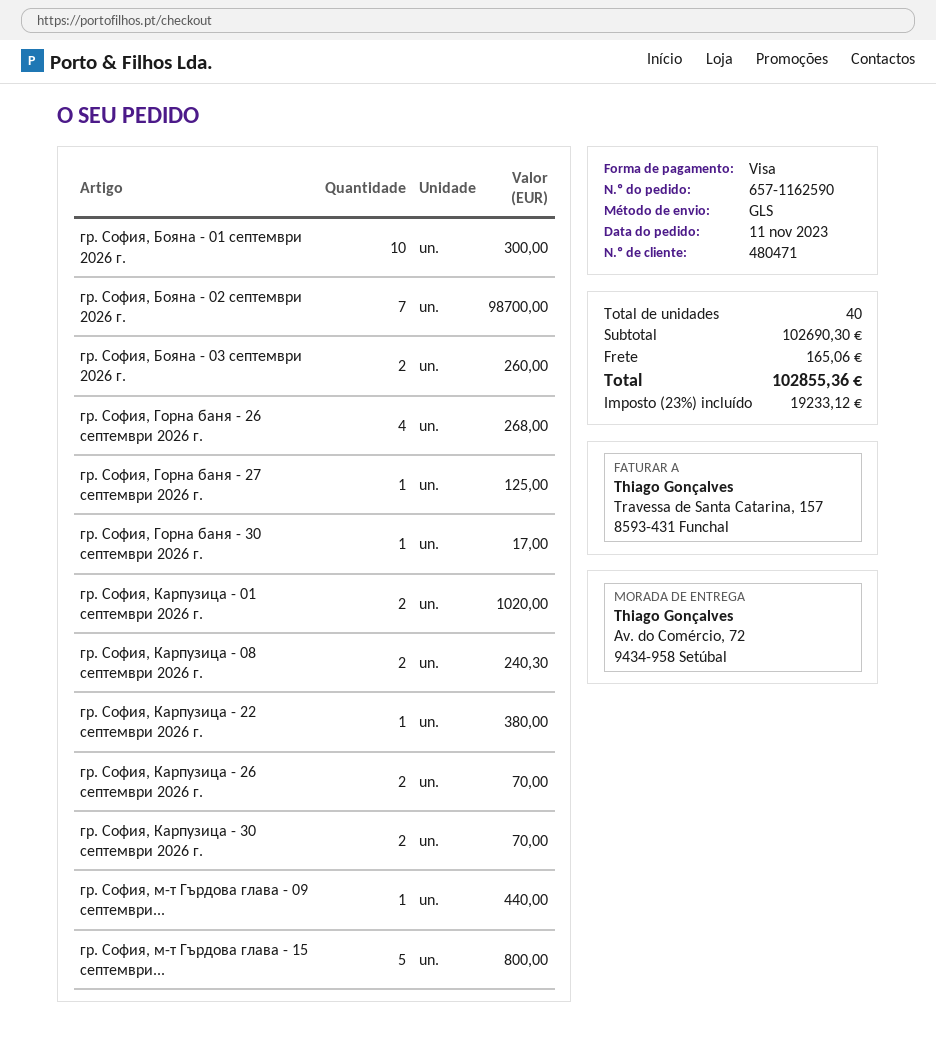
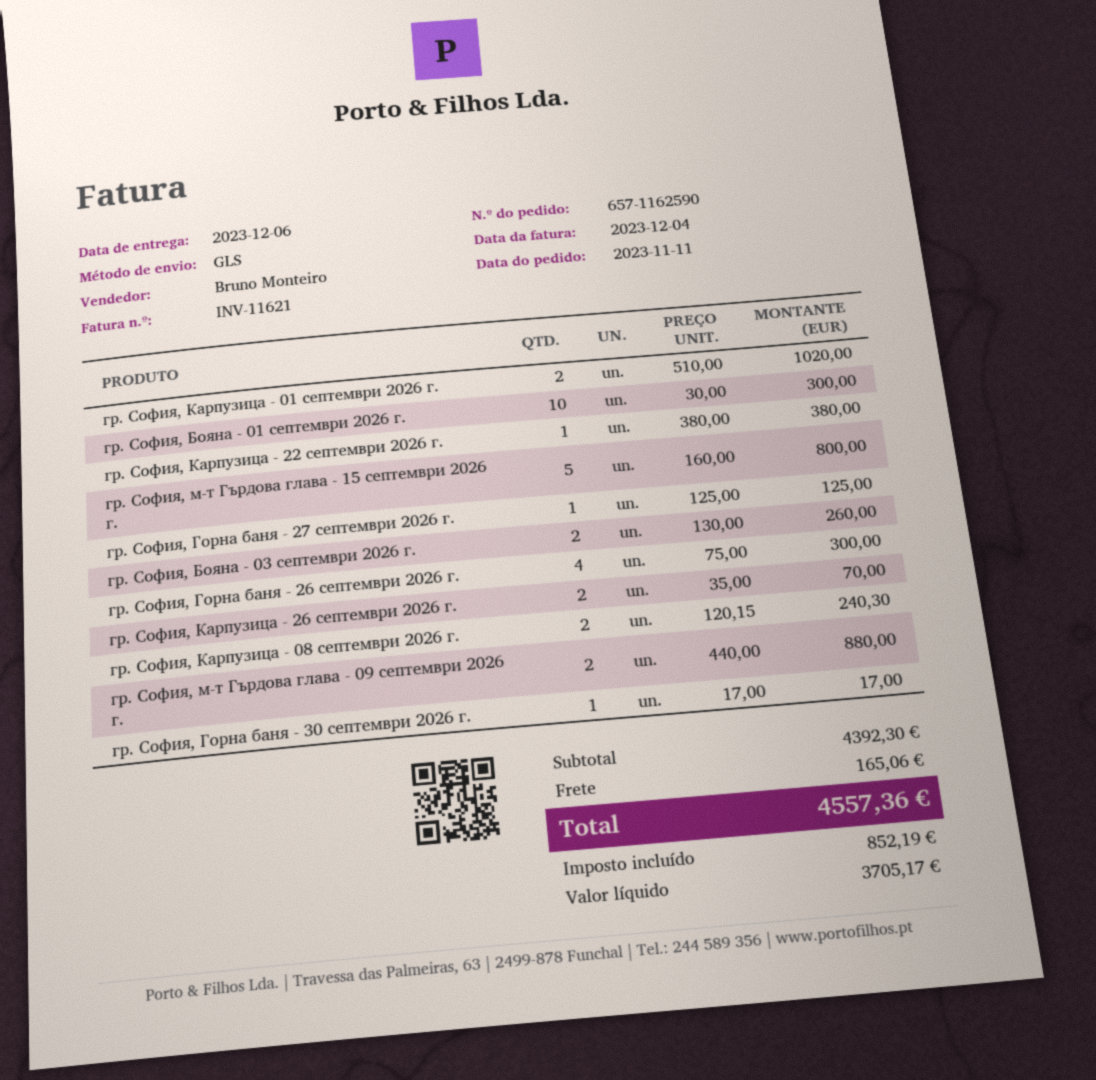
гр. София, Бояна - 02 септември 2026 г.: 7 for 98700.00 -> none
гр. София, Горна баня - 26 септември 2026 г.: 4 for 268.00 -> 4 for 300.00
гр. София, Карпузица - 30 септември 2026 г.: 2 for 70.00 -> none
гр. София, м-т Гърдова глава - 09 септември...: 1 for 440.00 -> 2 for 880.00
subtotal: 102690.30 -> 4392.30
tax: 19233.12 -> 852.19
total: 102855.36 -> 4557.36

